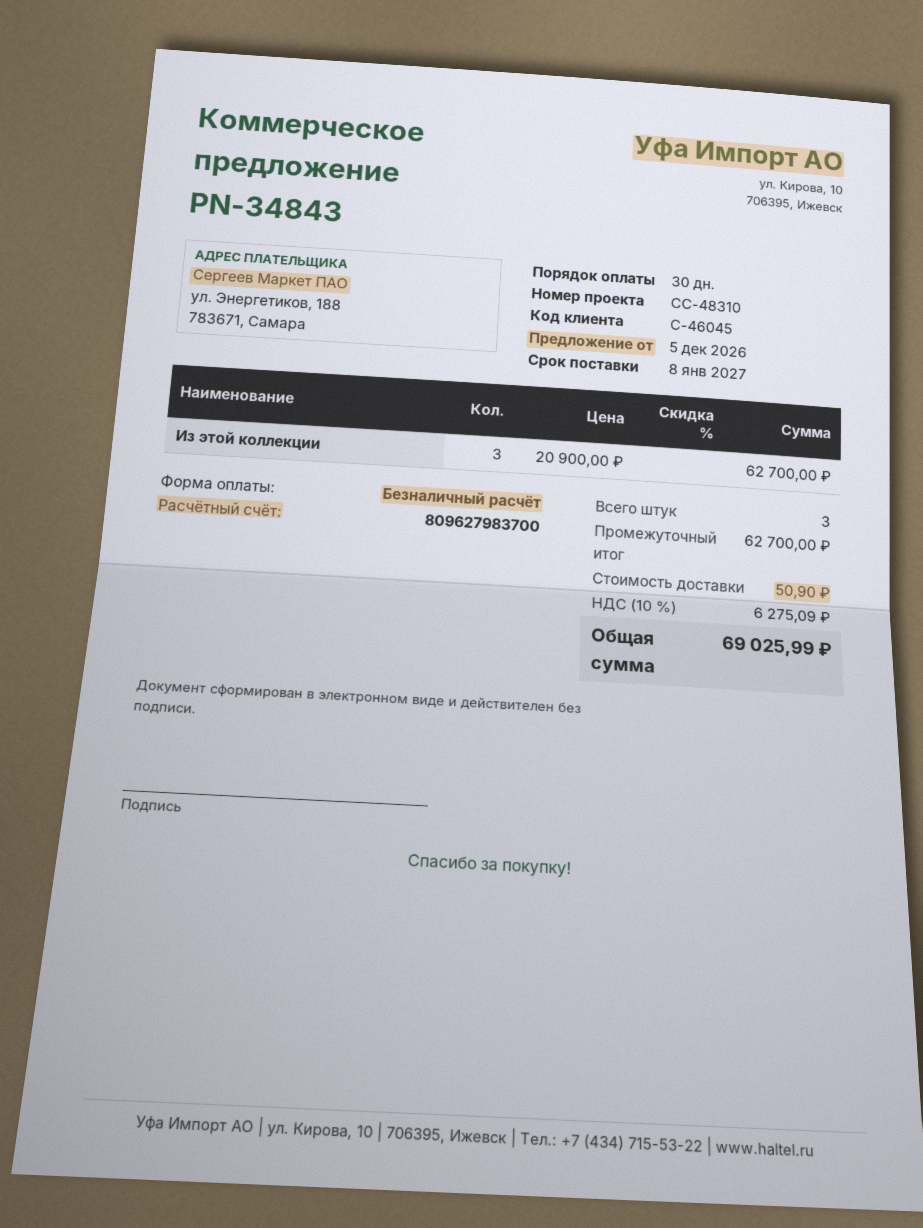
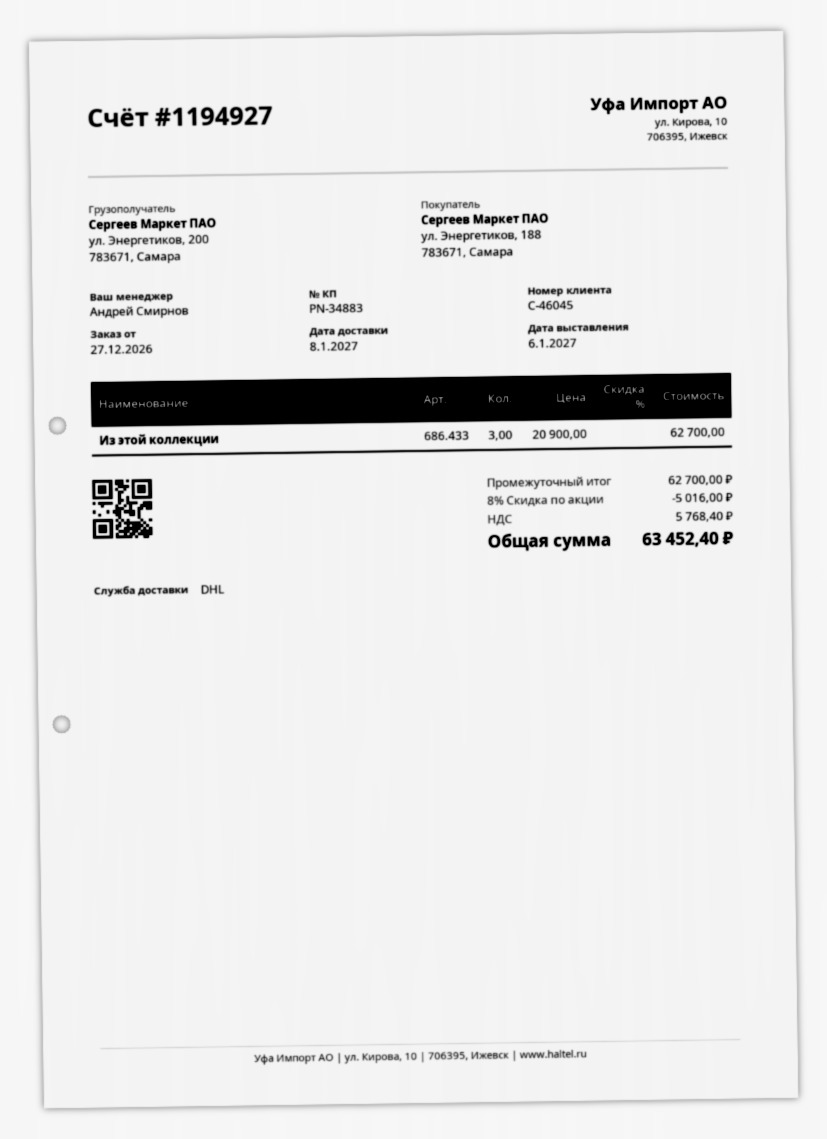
quote number: PN-34843 -> PN-34883
discount: none -> 8% = 5016.00
shipping: 50.90 -> none
tax: 6275.09 -> 5768.40
total: 69025.99 -> 63452.40

